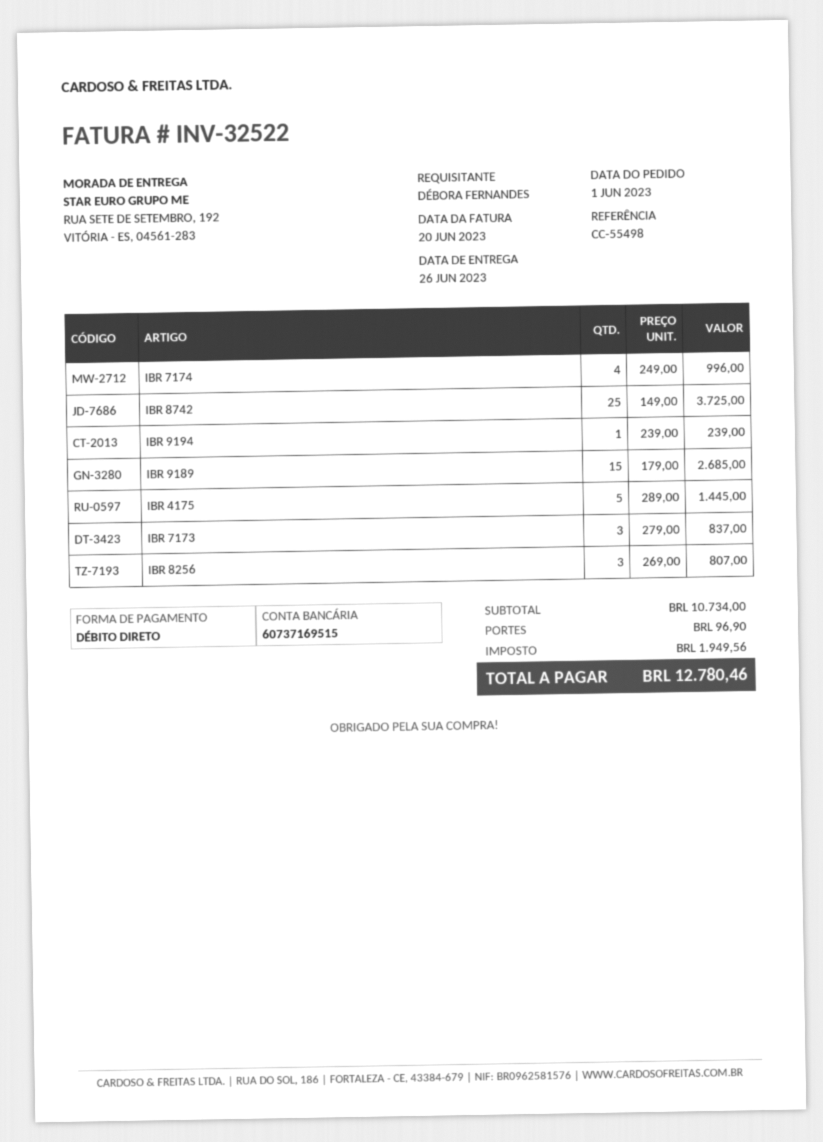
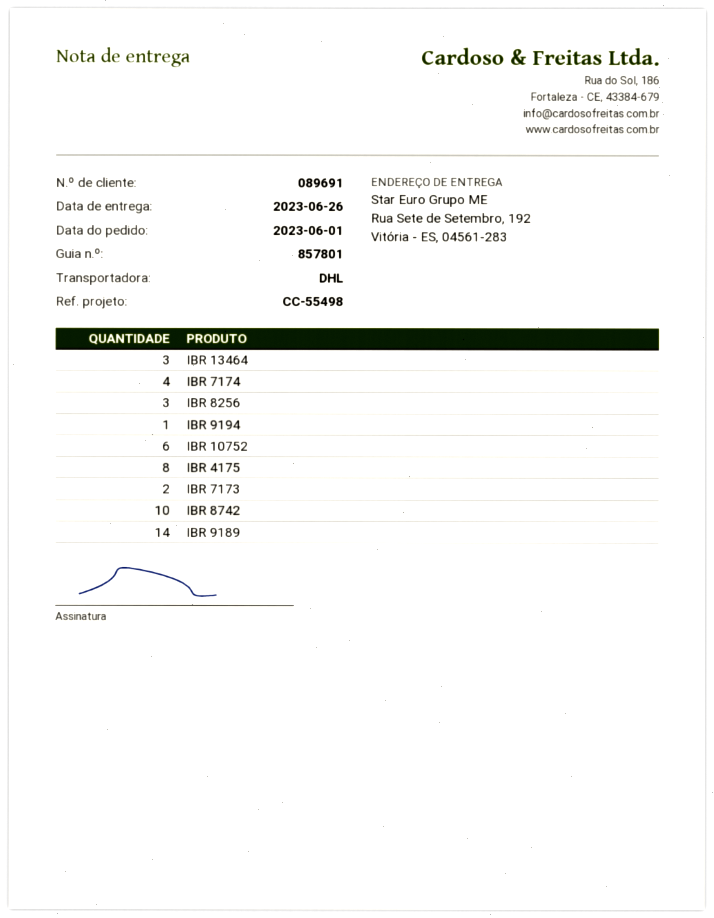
IBR 8742: 25 -> 10
IBR 9189: 15 -> 14
IBR 4175: 5 -> 8
IBR 7173: 3 -> 2
IBR 13464: none -> 3
IBR 10752: none -> 6

